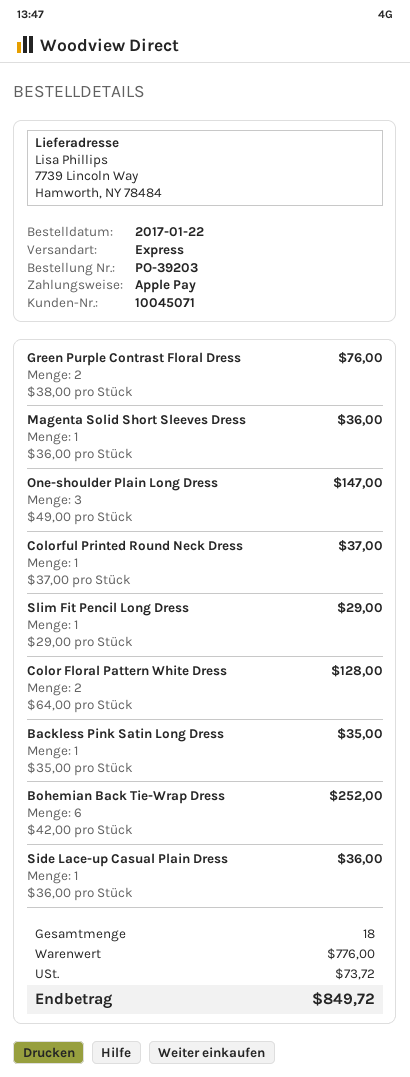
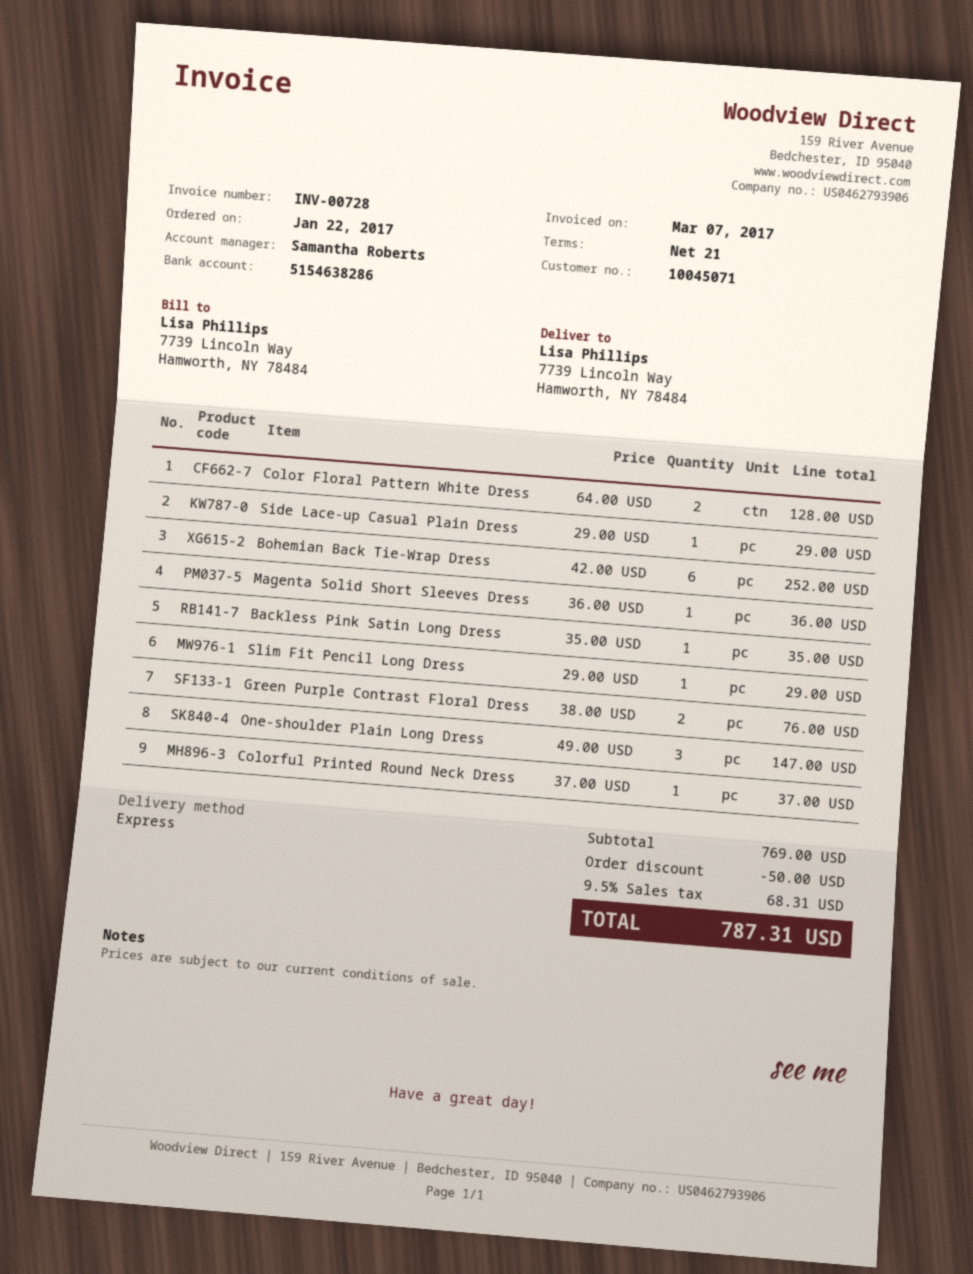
Side Lace-up Casual Plain Dress: 1 x 36.00 = 36.00 -> 1 x 29.00 = 29.00
subtotal: 776.00 -> 769.00
discount: none -> 50.00
tax: 73.72 -> 68.31
total: 849.72 -> 787.31

